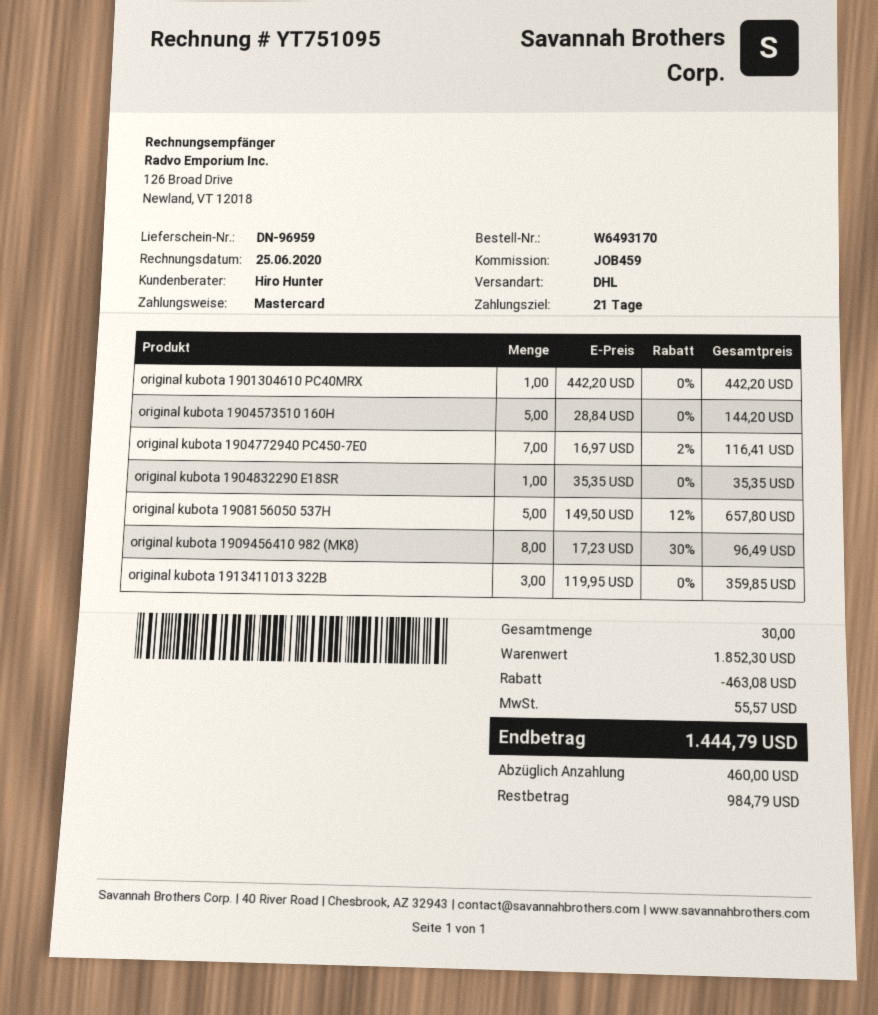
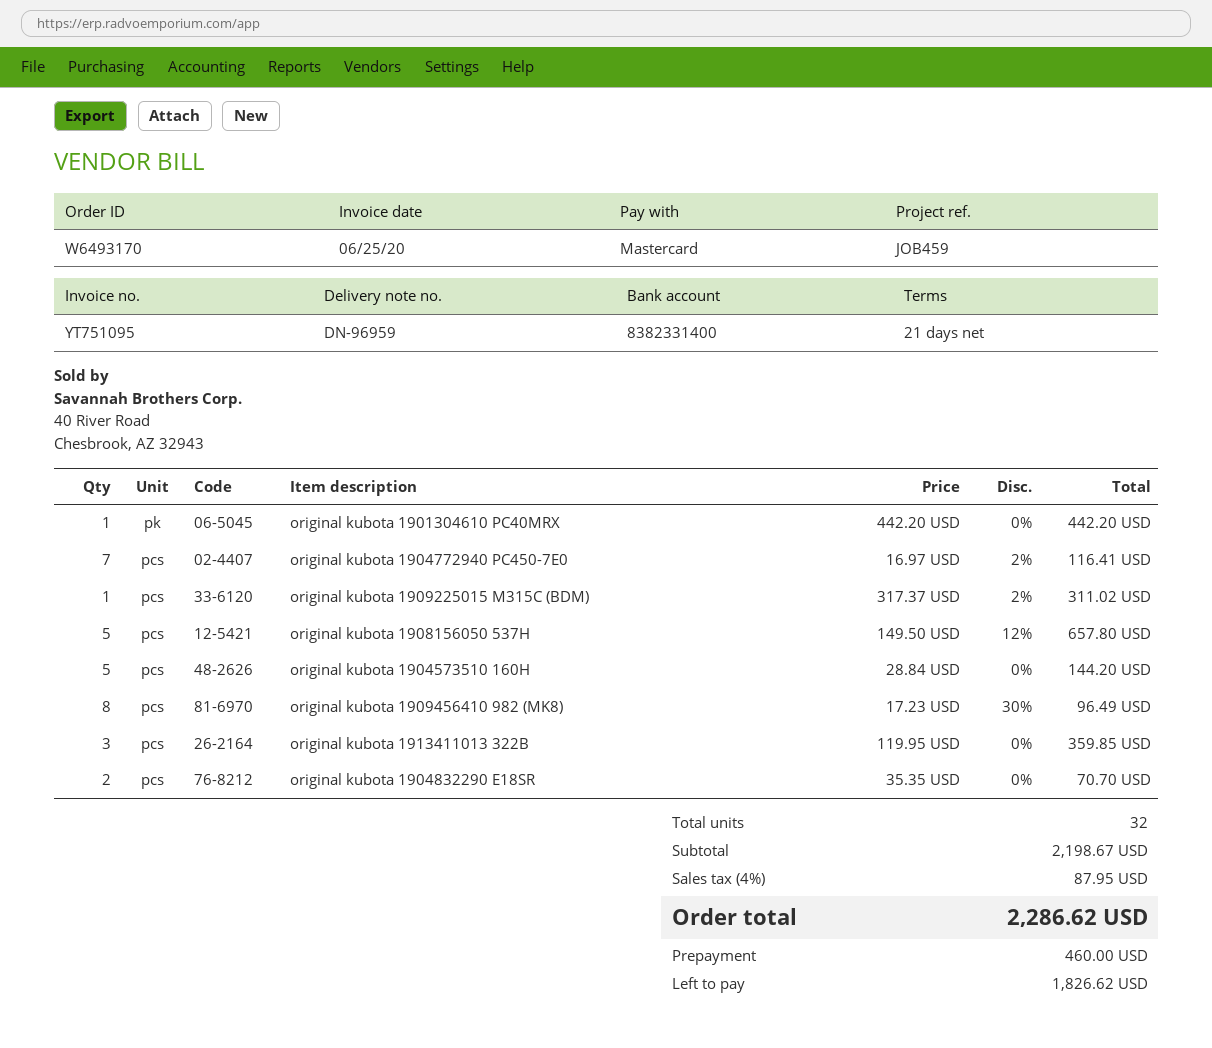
original kubota 1904832290 E18SR: 1 x 35.35 = 35.35 -> 2 x 35.35 = 70.70
original kubota 1909225015 M315C (BDM): none -> 1 x 317.37 - 2% = 311.02
total quantity: 30 -> 32
subtotal: 1852.30 -> 2198.67
discount: 463.08 -> none
tax: 55.57 -> 87.95
total: 1444.79 -> 2286.62
balance: 984.79 -> 1826.62

